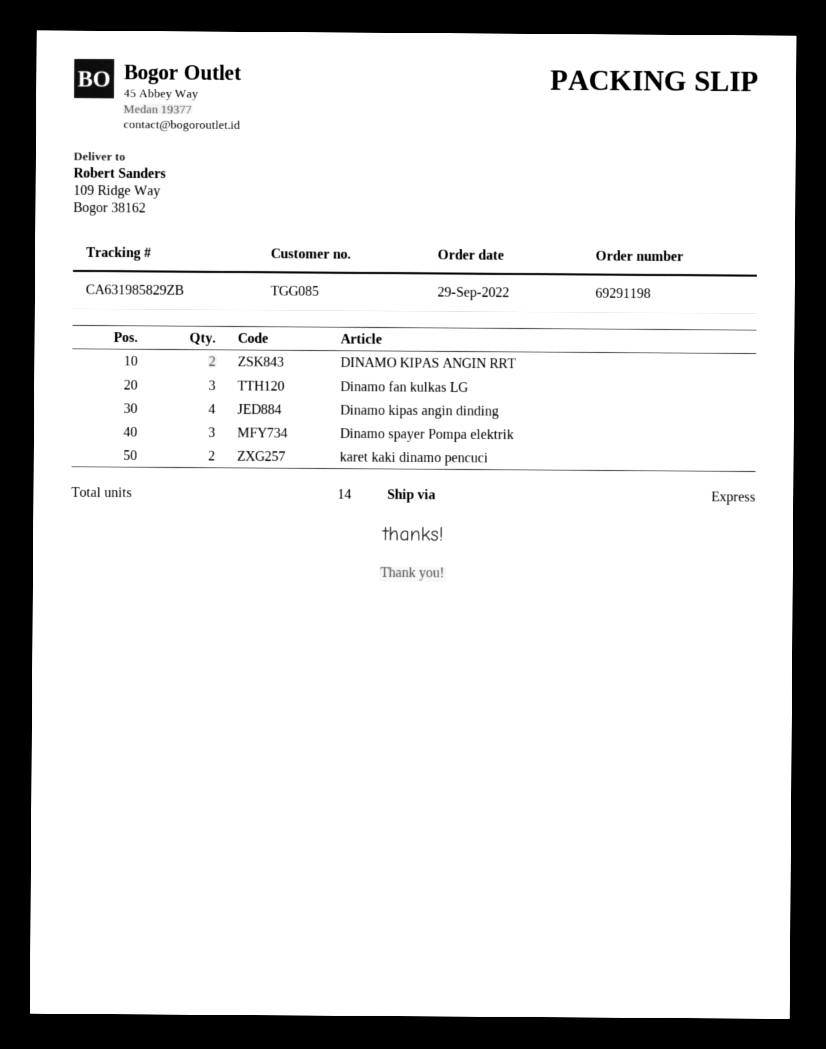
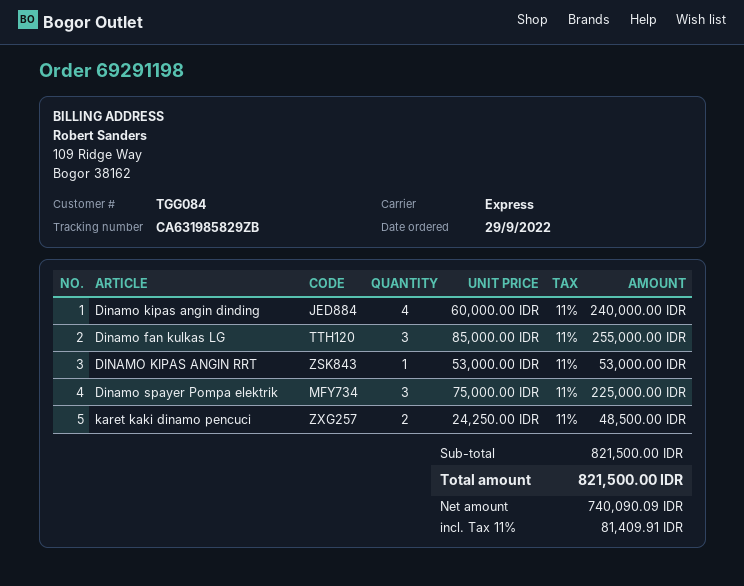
customer number: TGG085 -> TGG084
DINAMO KIPAS ANGIN RRT: 2 -> 1

